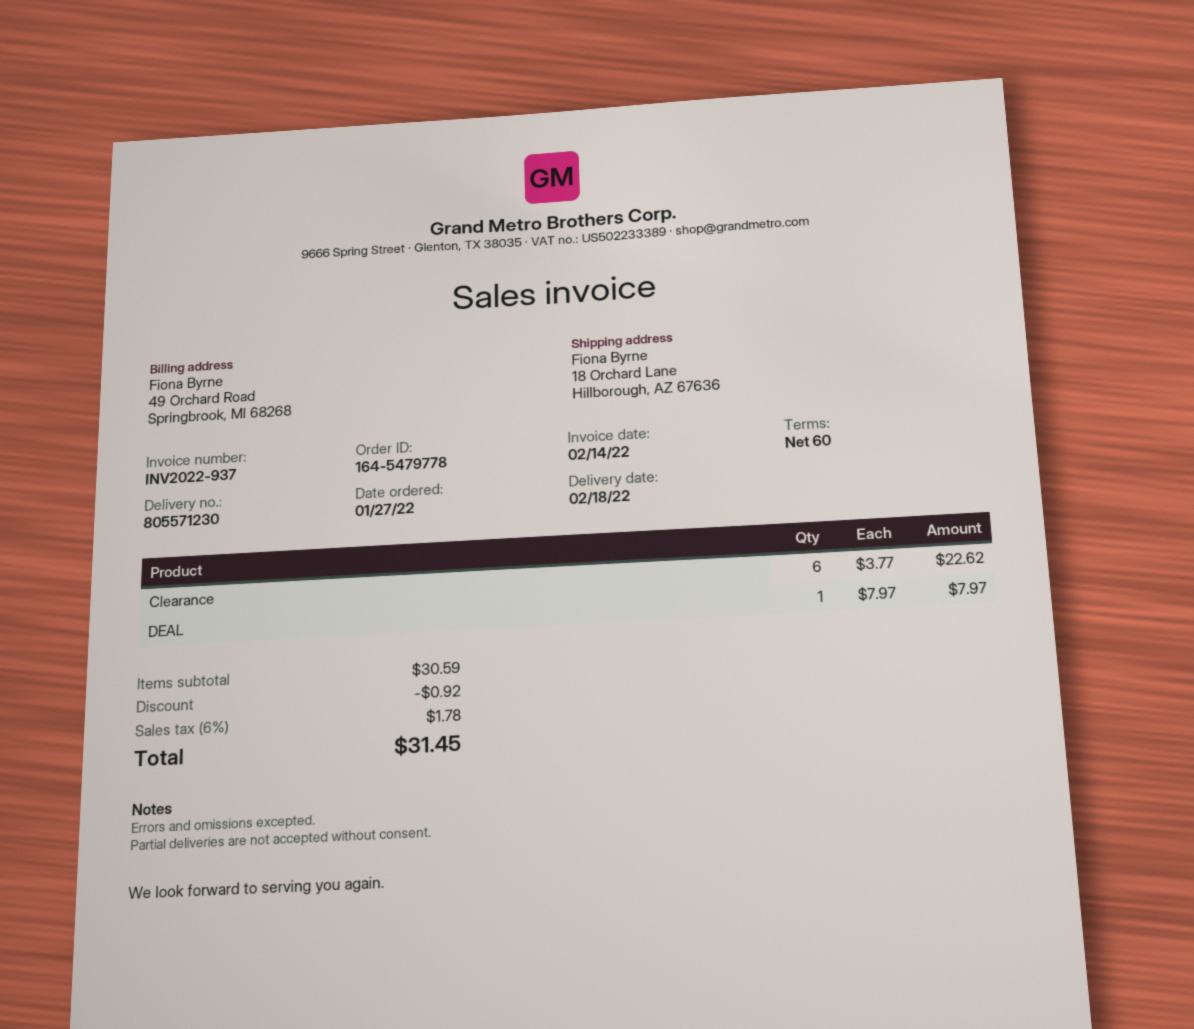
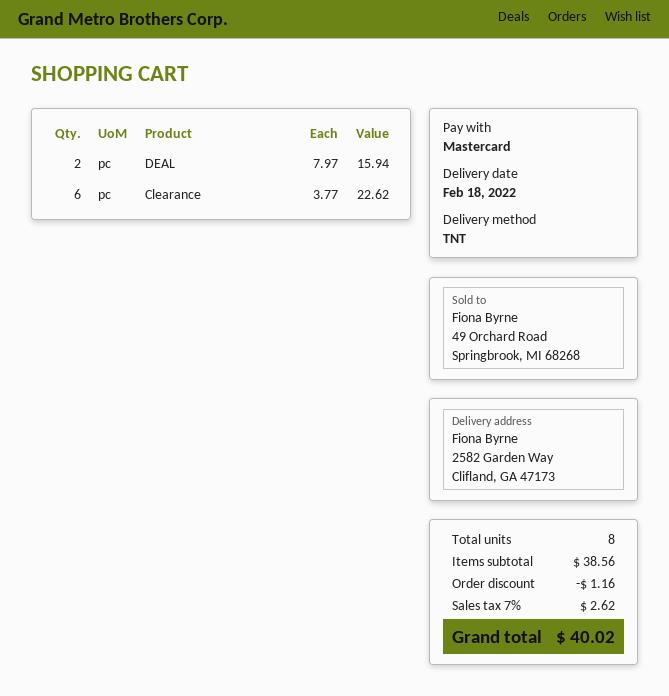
ship to: 18 Orchard Lane, Hillborough, AZ 67636 -> 2582 Garden Way, Clifland, GA 47173
DEAL: 1 x 7.97 = 7.97 -> 2 x 7.97 = 15.94
subtotal: 30.59 -> 38.56
discount: 0.92 -> 1.16
tax: 6% = 1.78 -> 7% = 2.62
total: 31.45 -> 40.02

